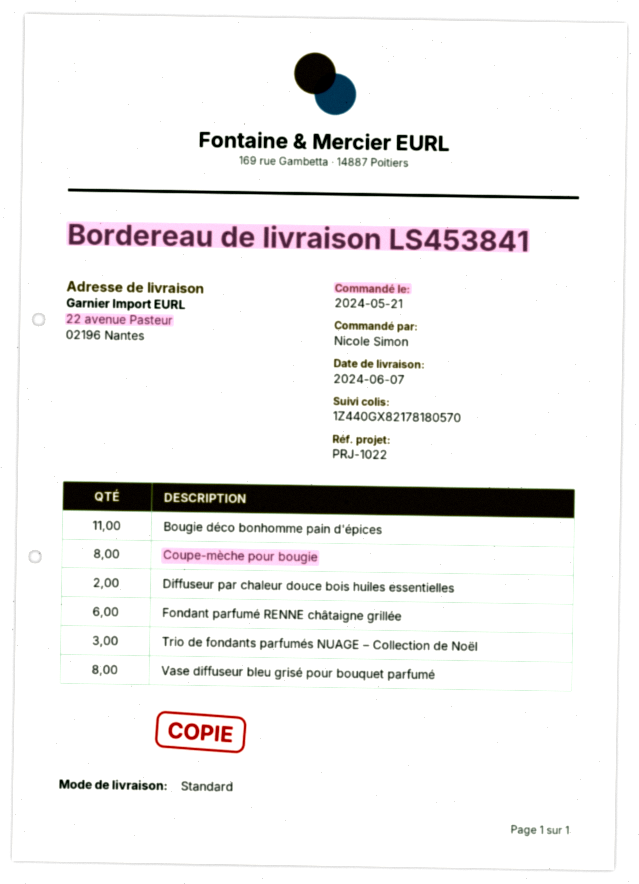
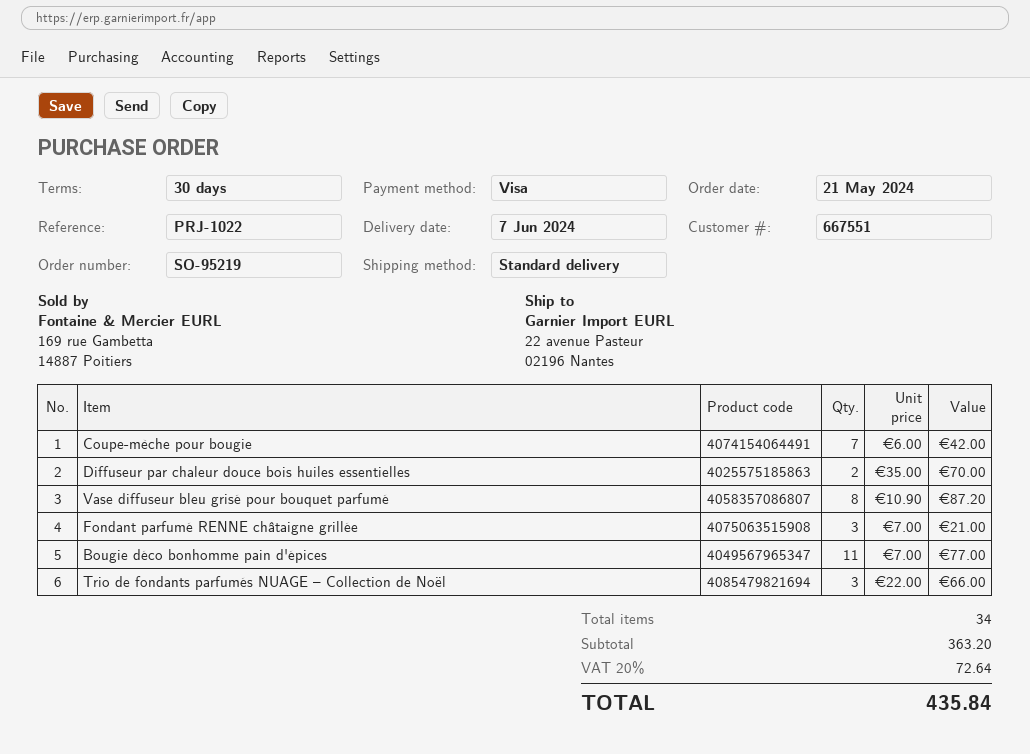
Coupe-mèche pour bougie: 8 -> 7
Fondant parfumé RENNE châtaigne grillée: 6 -> 3

